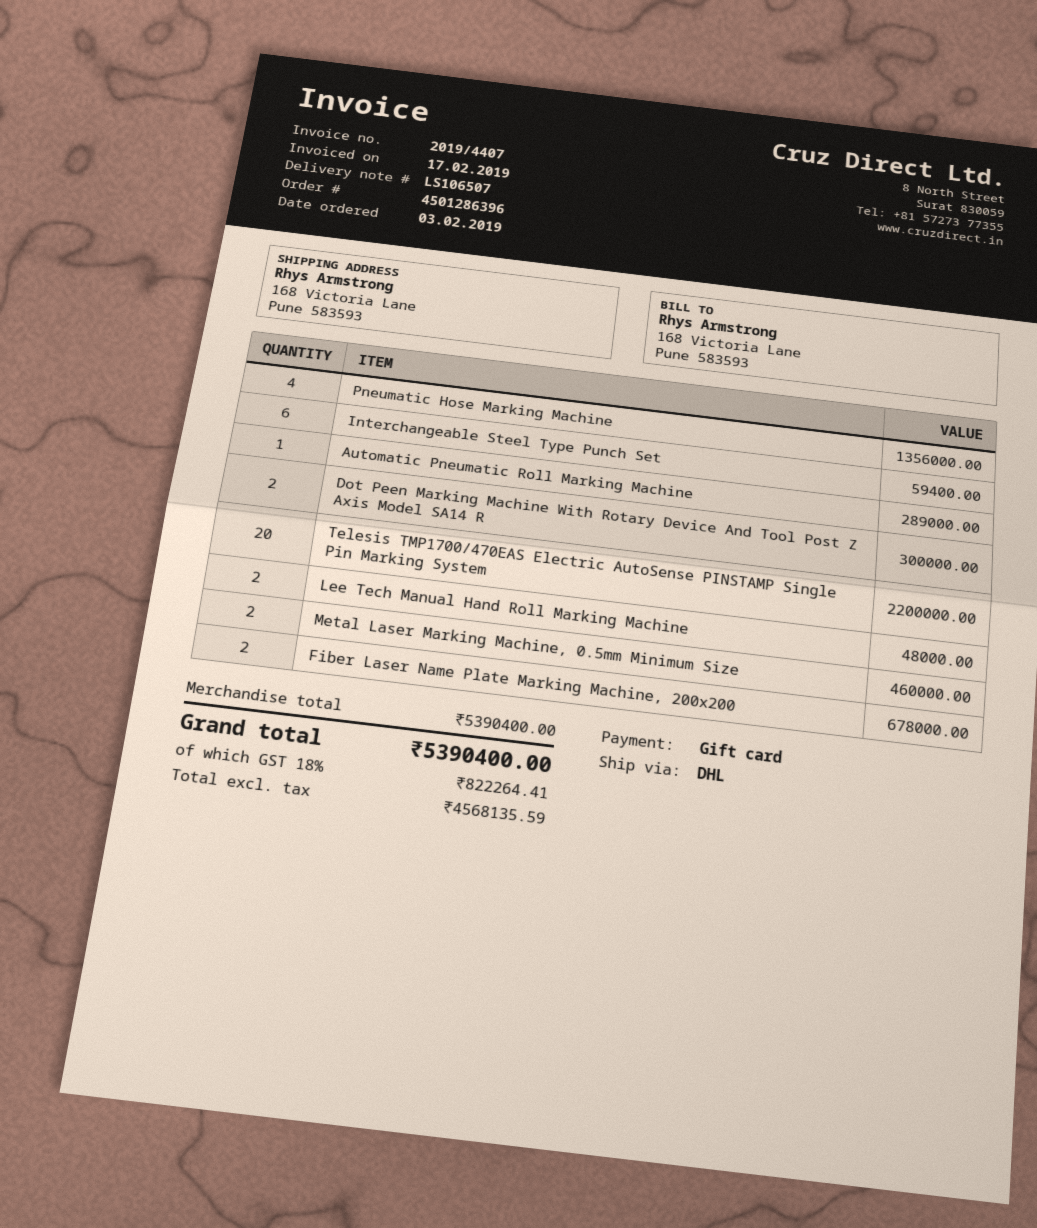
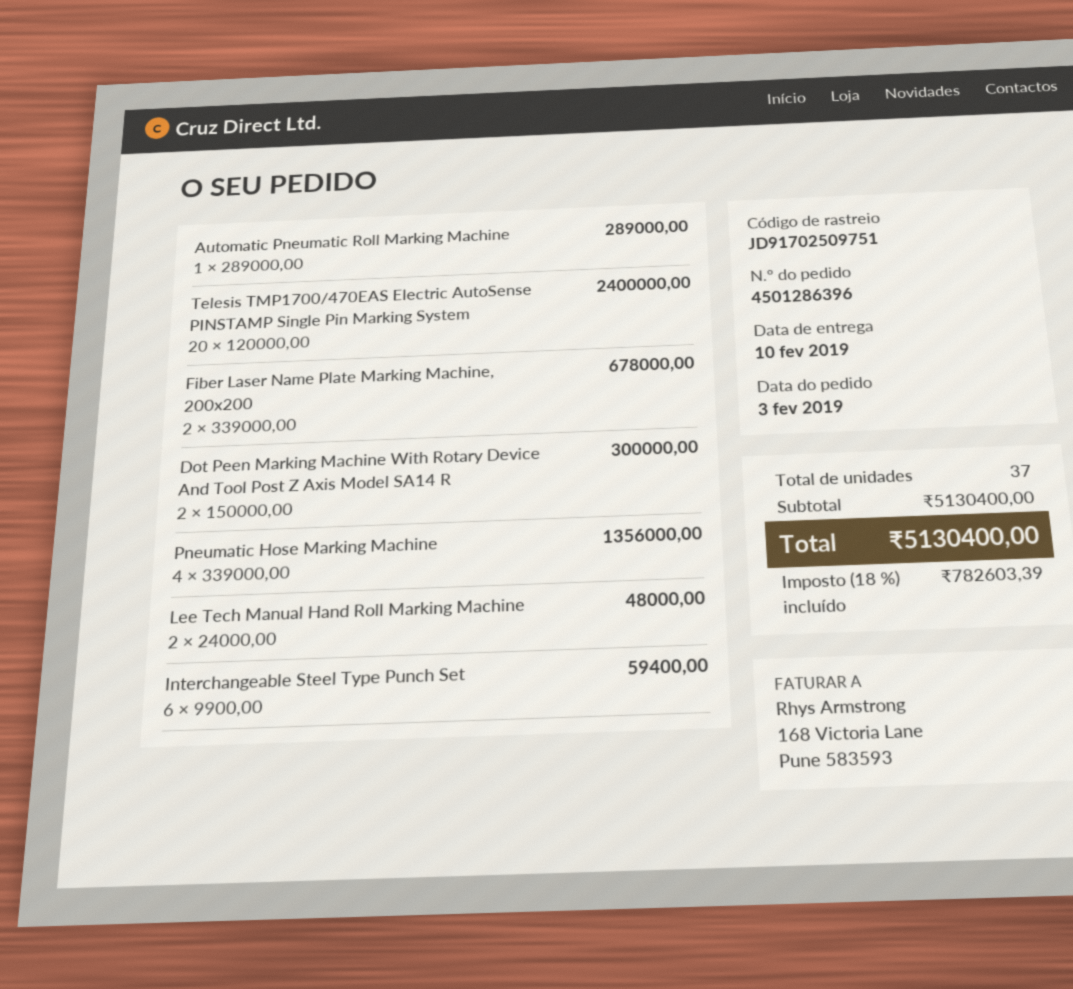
Telesis TMP1700/470EAS Electric AutoSense PINSTAMP Single Pin Marking System: 20 for 2200000.00 -> 20 for 2400000.00
Metal Laser Marking Machine, 0.5mm Minimum Size: 2 for 460000.00 -> none
subtotal: 5390400.00 -> 5130400.00
tax: 18% = 822264.41 -> 18% = 782603.39
total: 5390400.00 -> 5130400.00

